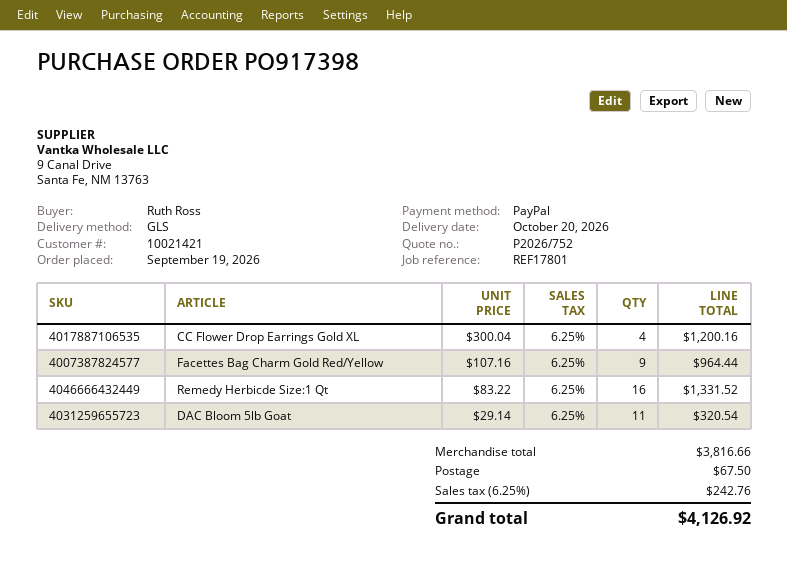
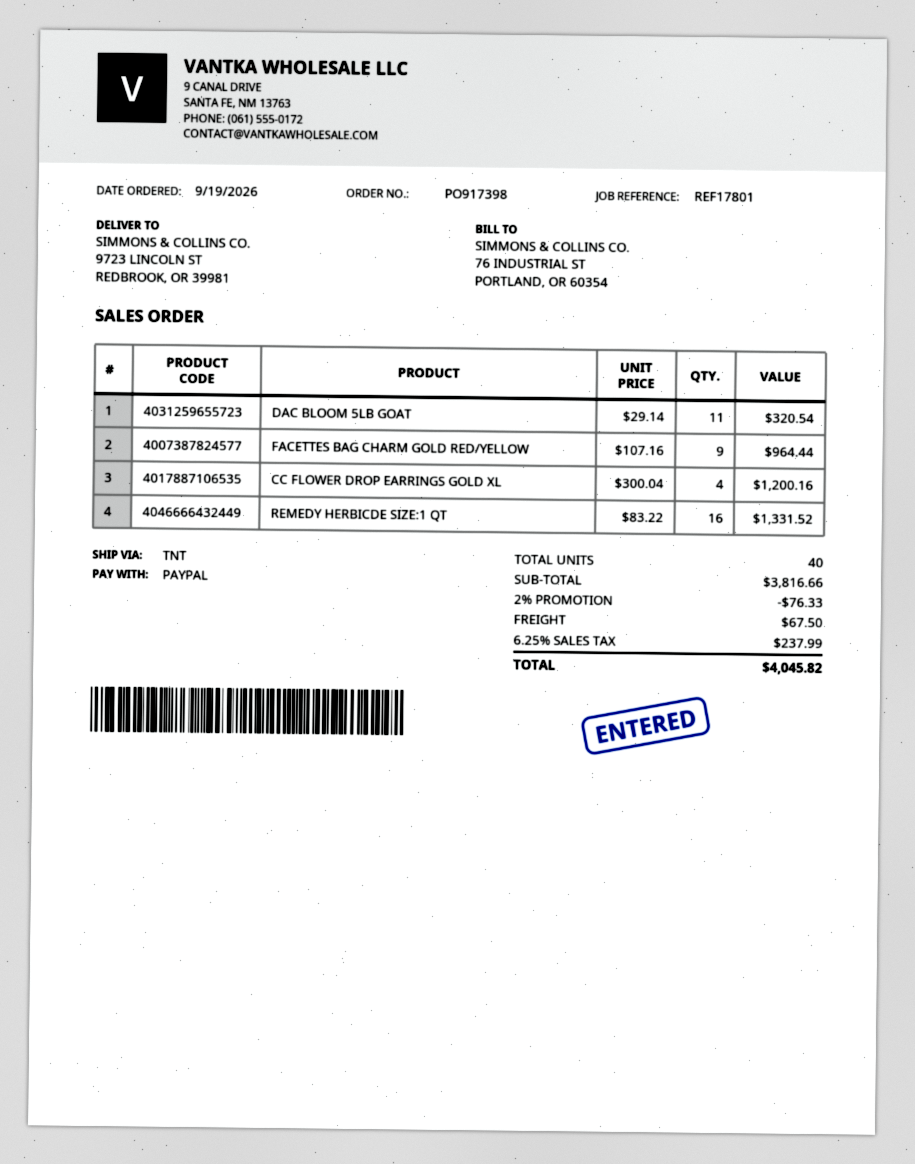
shipping method: GLS -> TNT
discount: none -> 2% = 76.33
tax: 6.25% = 242.76 -> 6.25% = 237.99
total: 4126.92 -> 4045.82

